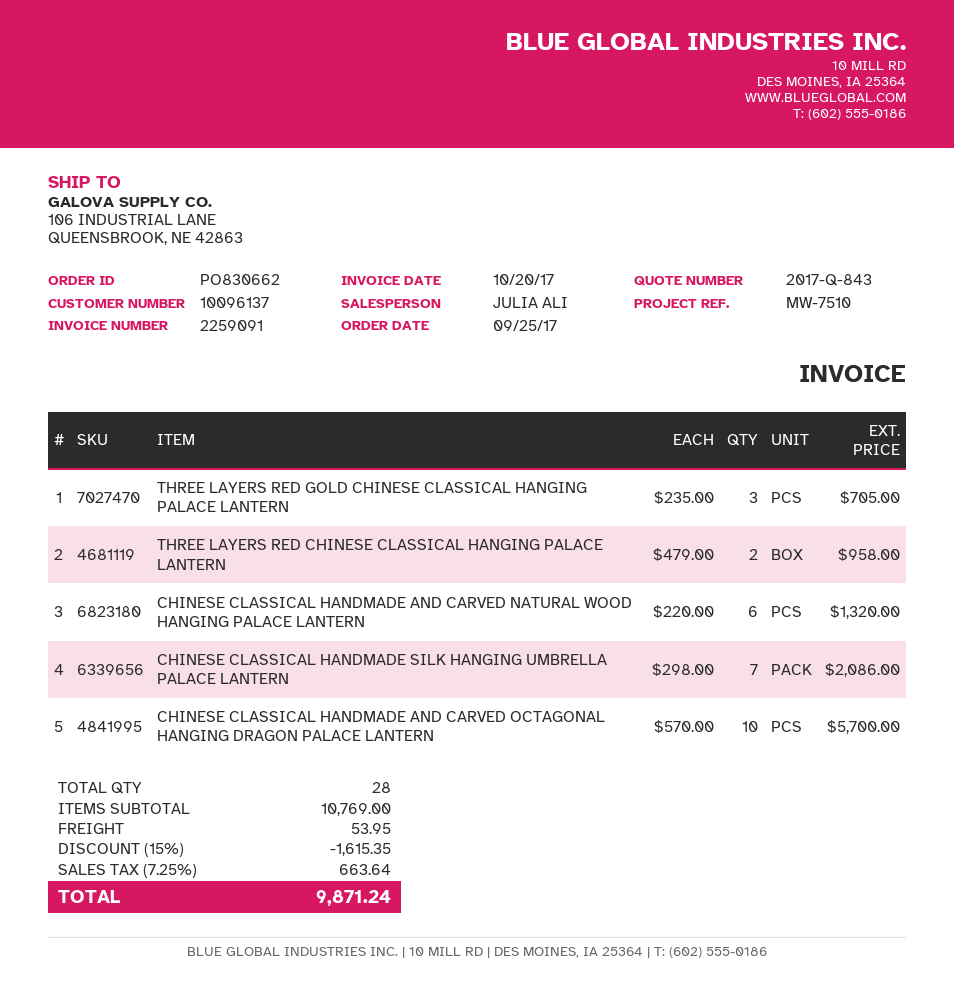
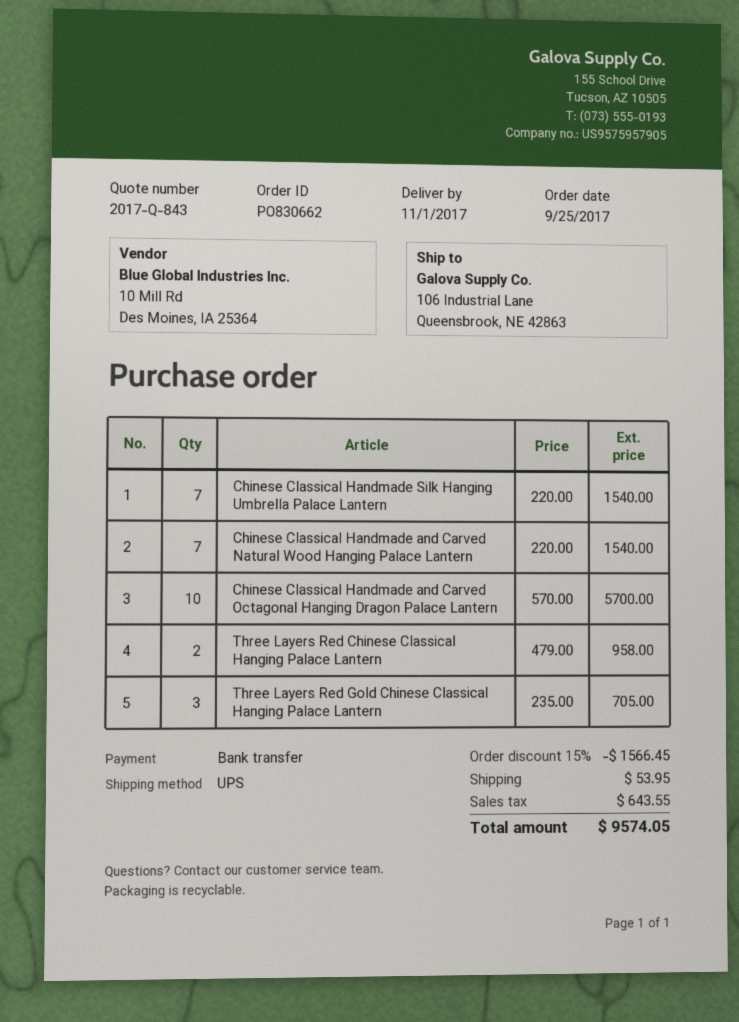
CHINESE CLASSICAL HANDMADE AND CARVED NATURAL WOOD HANGING PALACE LANTERN: 6 x 220.00 = 1320.00 -> 7 x 220.00 = 1540.00
CHINESE CLASSICAL HANDMADE SILK HANGING UMBRELLA PALACE LANTERN: 7 x 298.00 = 2086.00 -> 7 x 220.00 = 1540.00
discount: 15% = 1615.35 -> 15% = 1566.45
tax: 663.64 -> 643.55
total: 9871.24 -> 9574.05

